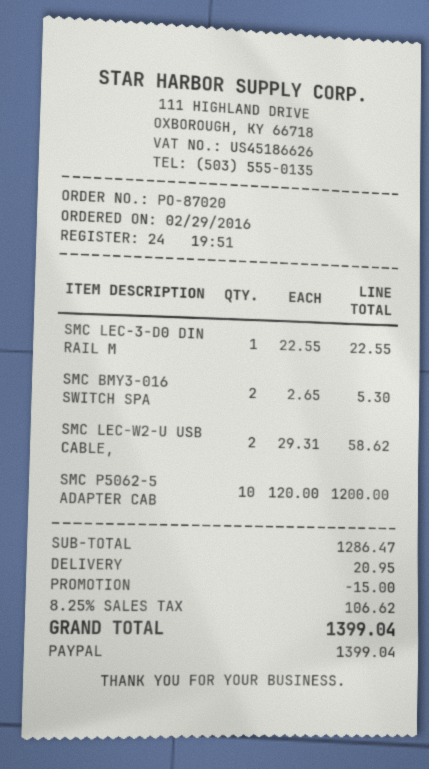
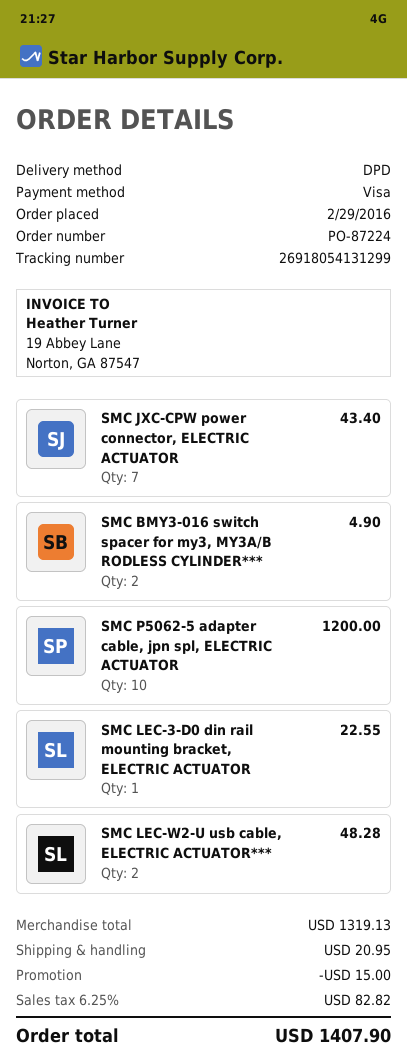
order number: PO-87020 -> PO-87224
payment method: PayPal -> Visa
SMC BMY3-016 SWITCH SPA: 2 for 5.30 -> 2 for 4.90
SMC LEC-W2-U USB CABLE,: 2 for 58.62 -> 2 for 48.28
SMC JXC-CPW power connector, ELECTRIC ACTUATOR: none -> 7 for 43.40
subtotal: 1286.47 -> 1319.13
tax: 8.25% = 106.62 -> 6.25% = 82.82
total: 1399.04 -> 1407.90

